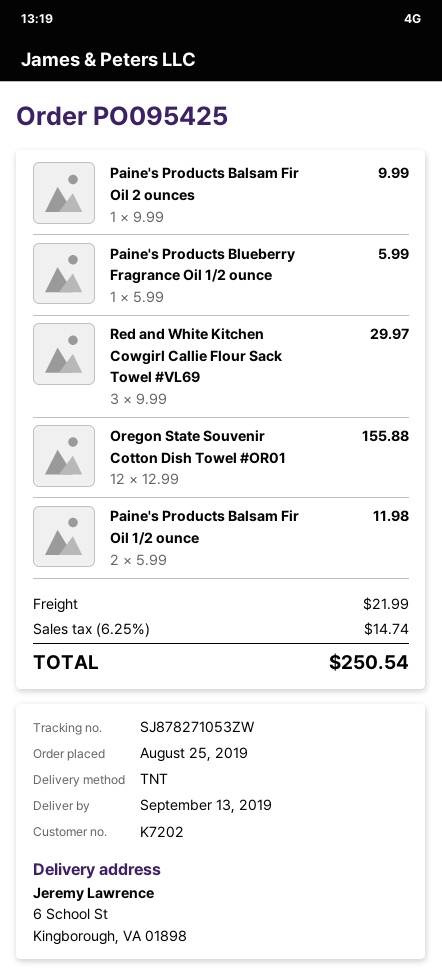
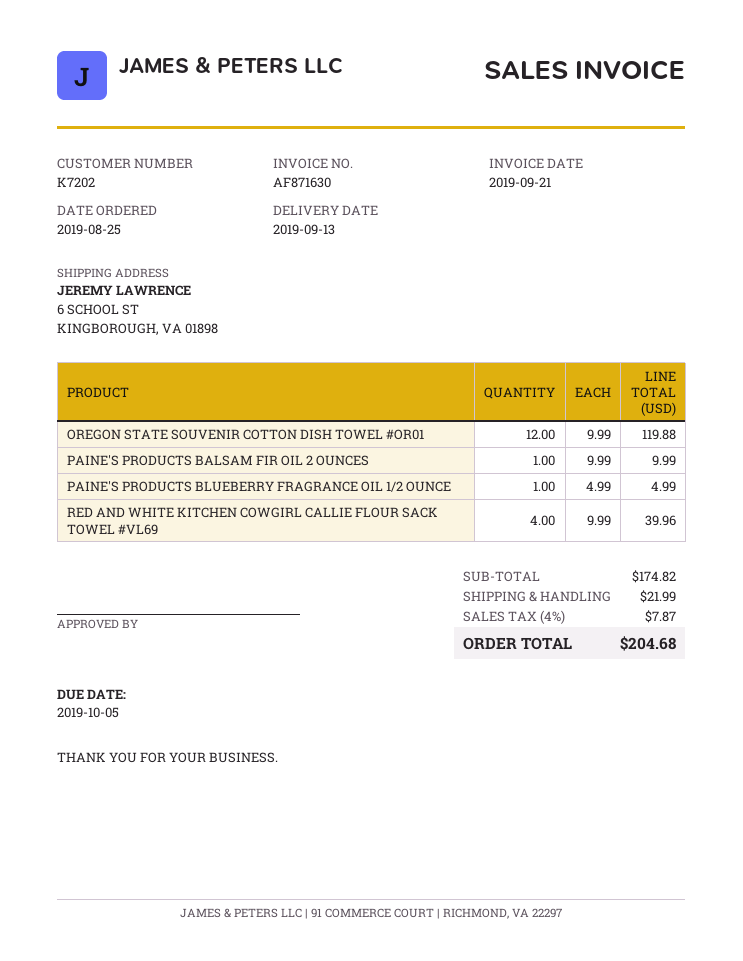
Paine's Products Blueberry Fragrance Oil 1/2 ounce: 1 x 5.99 = 5.99 -> 1 x 4.99 = 4.99
Red and White Kitchen Cowgirl Callie Flour Sack Towel #VL69: 3 x 9.99 = 29.97 -> 4 x 9.99 = 39.96
Oregon State Souvenir Cotton Dish Towel #OR01: 12 x 12.99 = 155.88 -> 12 x 9.99 = 119.88
Paine's Products Balsam Fir Oil 1/2 ounce: 2 x 5.99 = 11.98 -> none
tax: 6.25% = 14.74 -> 4% = 7.87
total: 250.54 -> 204.68

